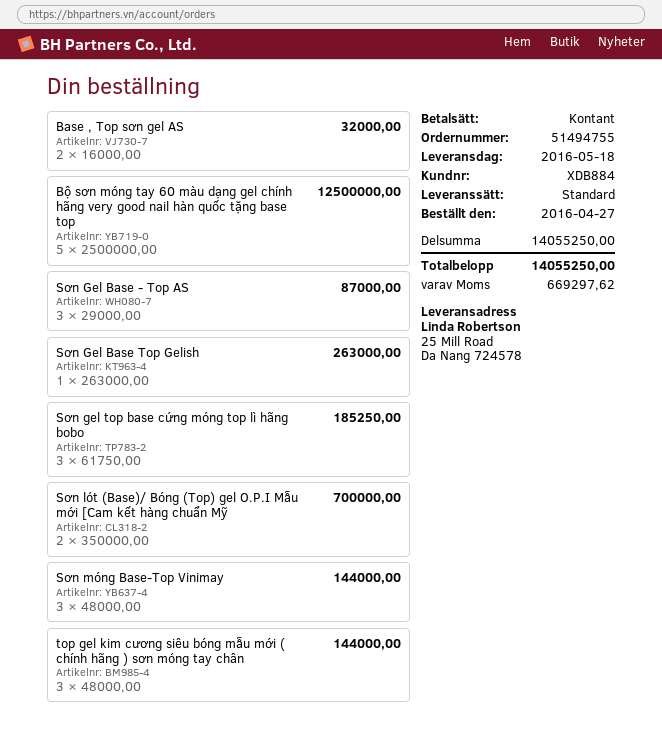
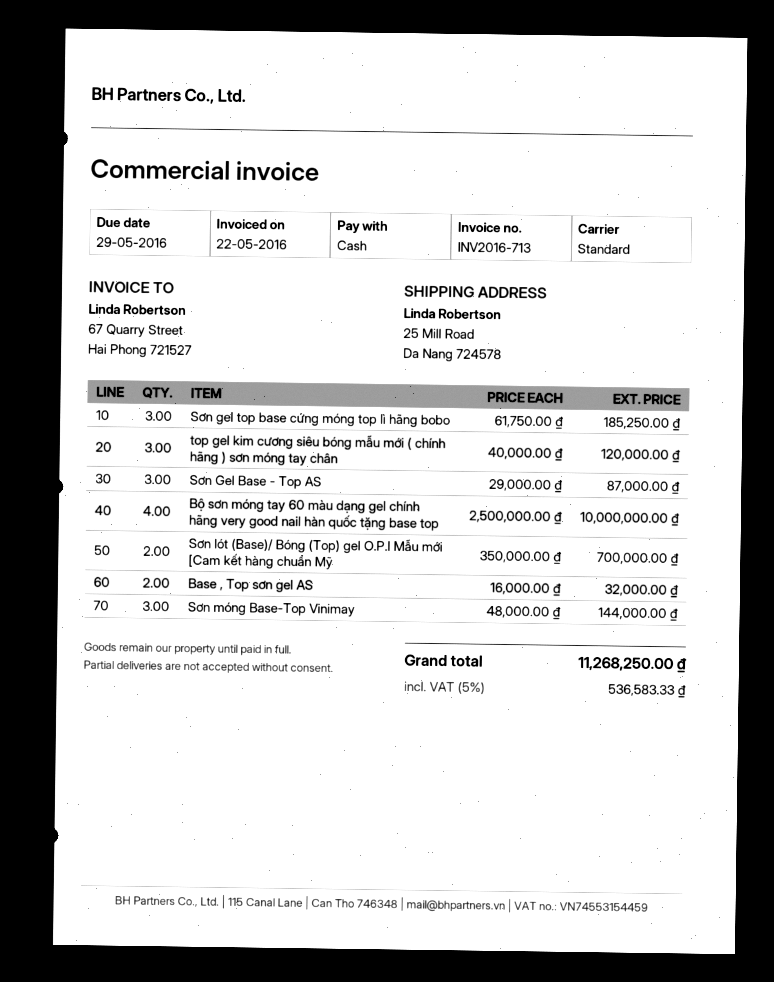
Bộ sơn móng tay 60 màu dạng gel chính hãng very good nail hàn quốc tặng base top: 5 x 2500000.00 = 12500000.00 -> 4 x 2500000.00 = 10000000.00
Sơn Gel Base Top Gelish: 1 x 263000.00 = 263000.00 -> none
top gel kim cương siêu bóng mẫu mới ( chính hãng ) sơn móng tay chân: 3 x 48000.00 = 144000.00 -> 3 x 40000.00 = 120000.00
tax: 669297.62 -> 536583.33
total: 14055250.00 -> 11268250.00

